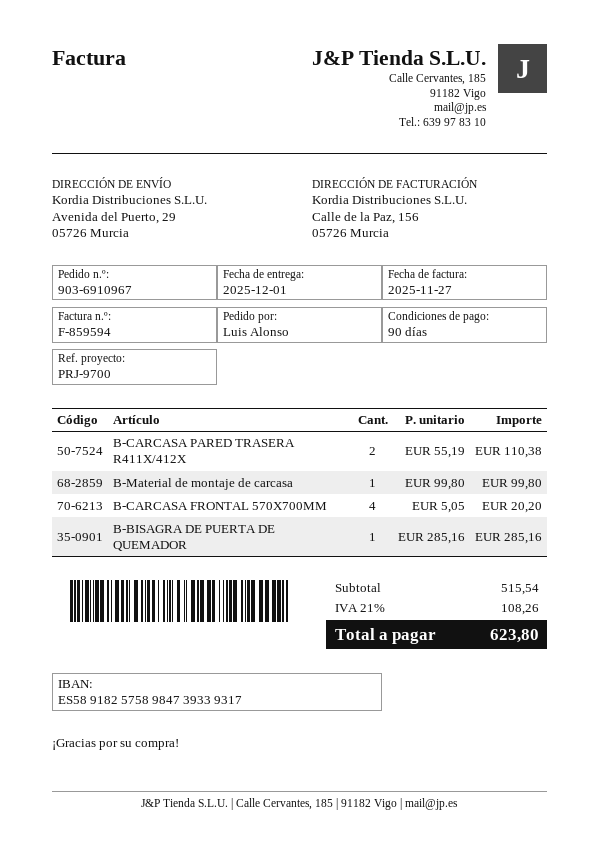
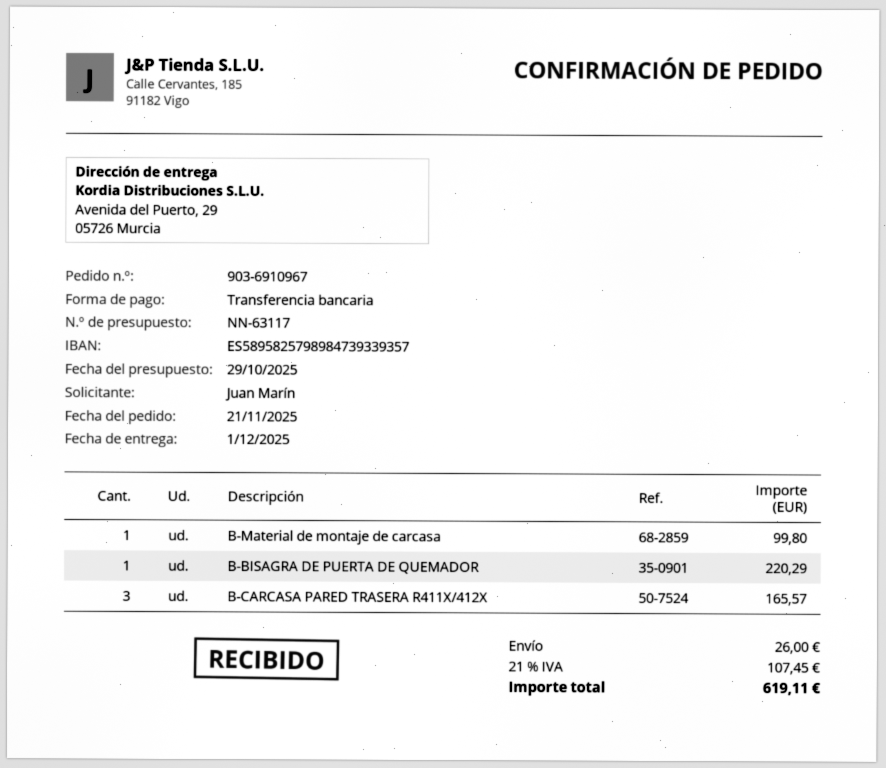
ordered by: Luis Alonso -> Juan Marín
bank account: ES5891825758984739339317 -> ES5895825798984739339357
B-CARCASA PARED TRASERA R411X/412X: 2 for 110.38 -> 3 for 165.57
B-CARCASA FRONTAL 570X700MM: 4 for 20.20 -> none
B-BISAGRA DE PUERTA DE QUEMADOR: 1 for 285.16 -> 1 for 220.29
shipping: none -> 26.00
tax: 21% = 108.26 -> 21% = 107.45
total: 623.80 -> 619.11

